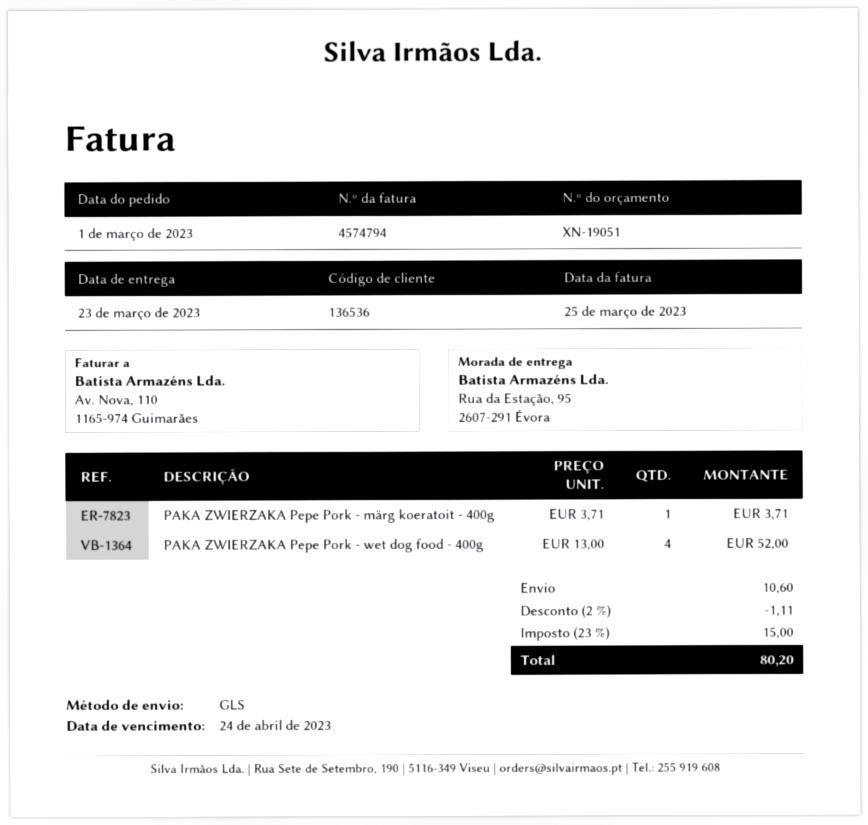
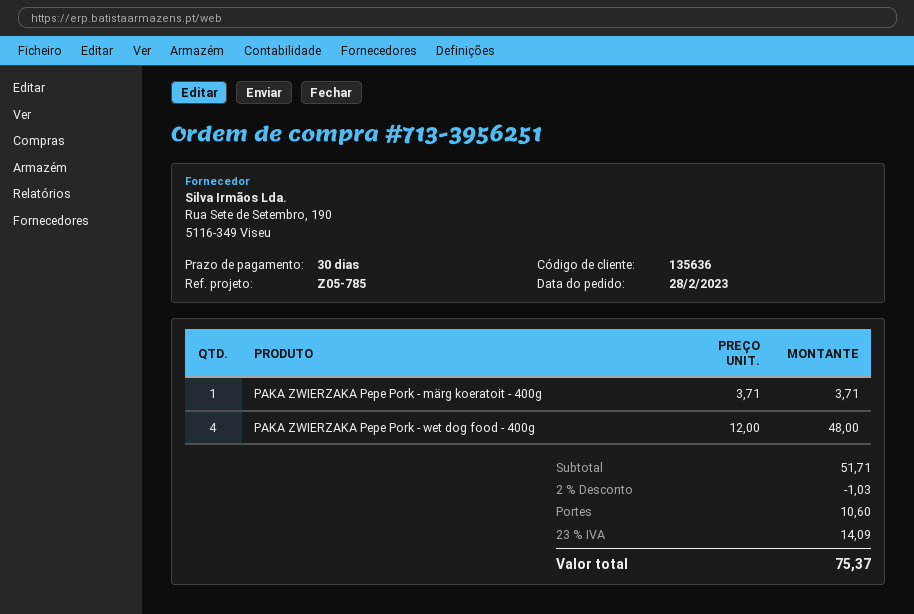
order date: 2023-03-01 -> 2023-02-28
customer number: 136536 -> 135636
PAKA ZWIERZAKA Pepe Pork - wet dog food - 400g: 4 x 13.00 = 52.00 -> 4 x 12.00 = 48.00
discount: 2% = 1.11 -> 2% = 1.03
tax: 23% = 15.00 -> 23% = 14.09
total: 80.20 -> 75.37

